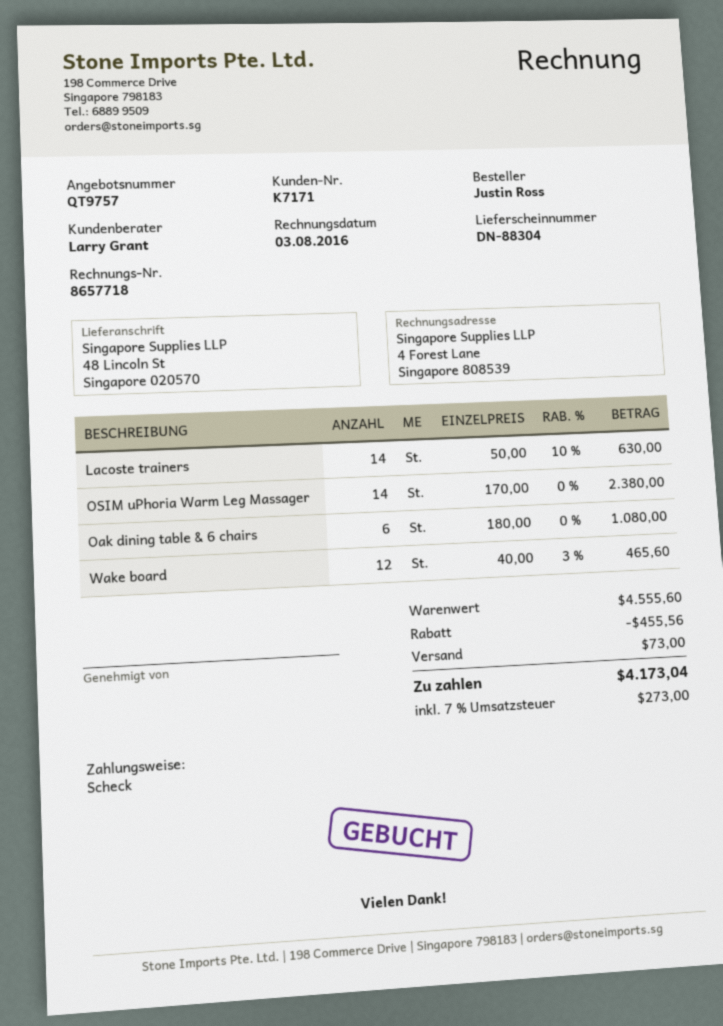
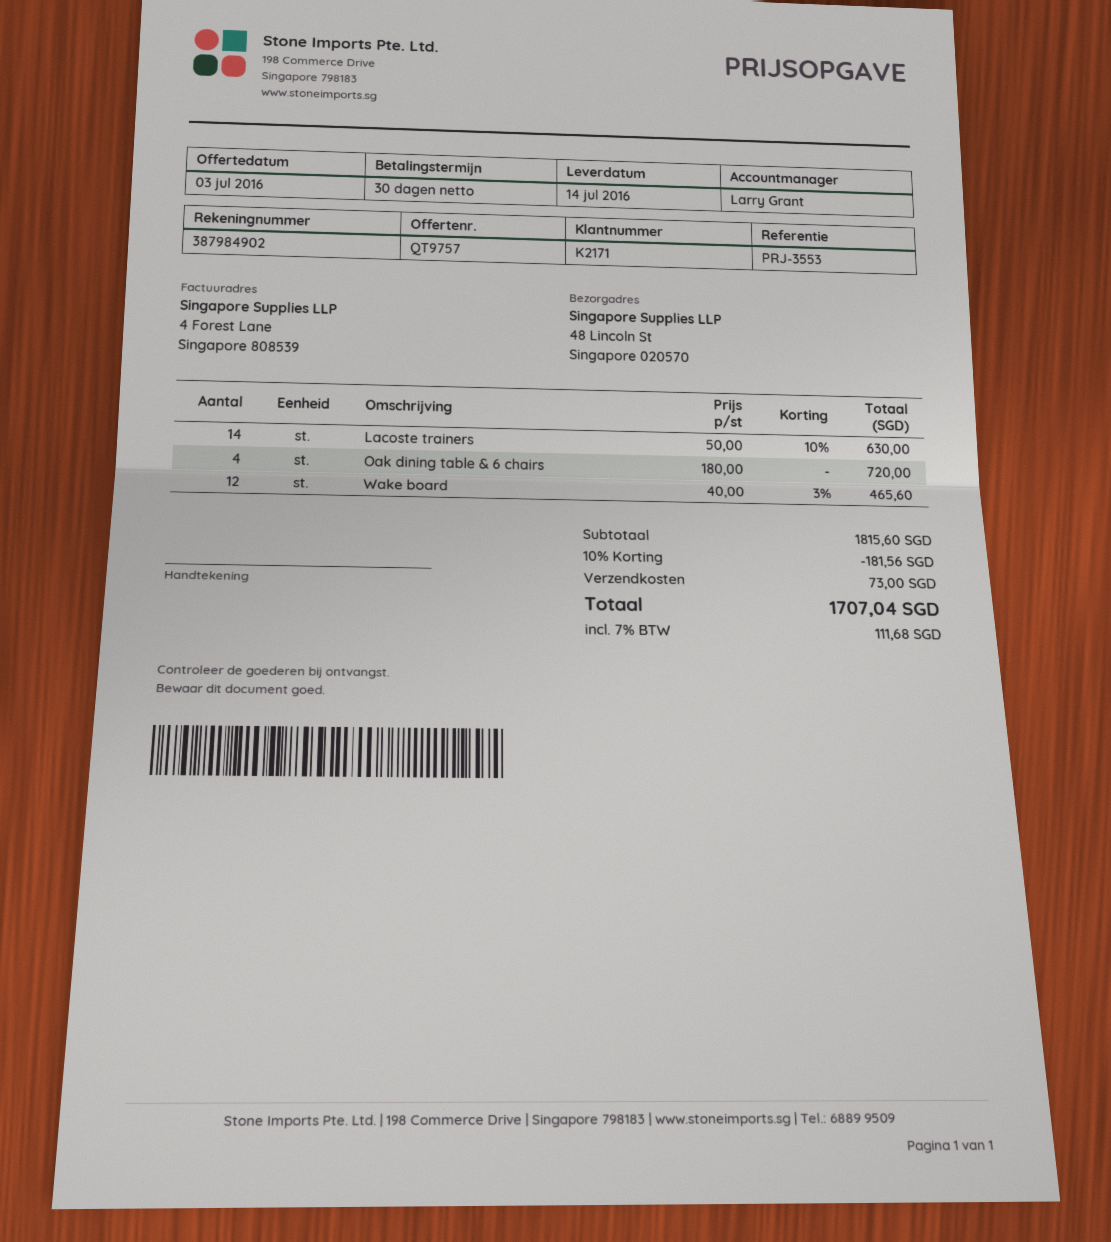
customer number: K7171 -> K2171
OSIM uPhoria Warm Leg Massager: 14 x 170.00 = 2380.00 -> none
Oak dining table & 6 chairs: 6 x 180.00 = 1080.00 -> 4 x 180.00 = 720.00
subtotal: 4555.60 -> 1815.60
discount: 455.56 -> 181.56
tax: 7% = 273.00 -> 7% = 111.68
total: 4173.04 -> 1707.04

